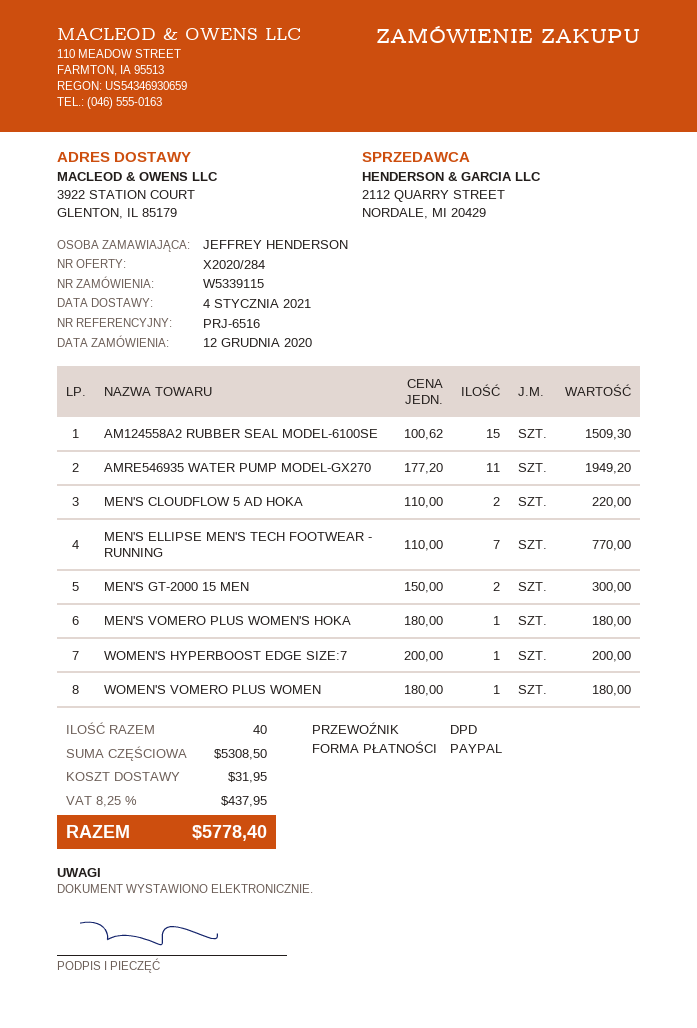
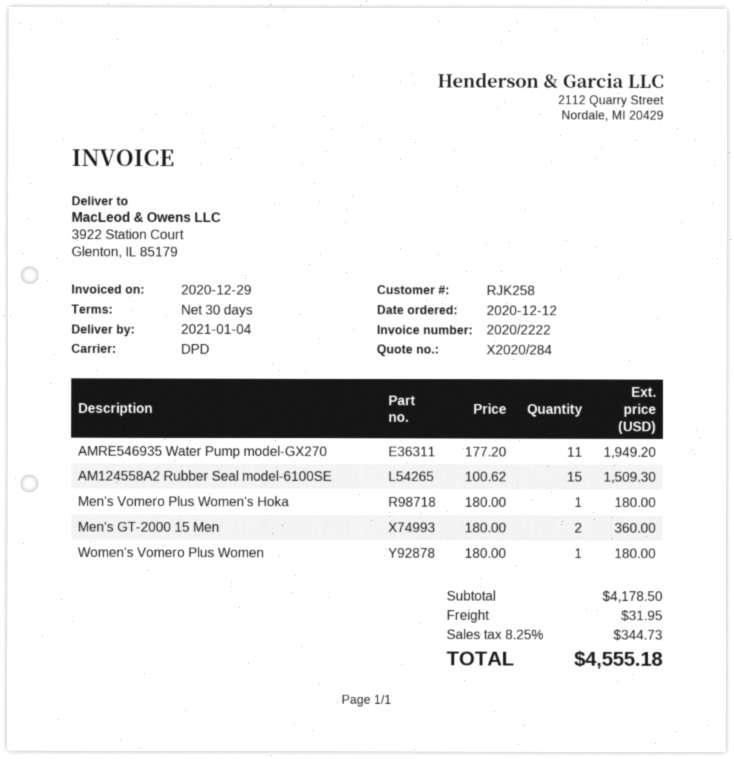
MEN'S CLOUDFLOW 5 AD HOKA: 2 x 110.00 = 220.00 -> none
MEN'S ELLIPSE MEN'S TECH FOOTWEAR - RUNNING: 7 x 110.00 = 770.00 -> none
MEN'S GT-2000 15 MEN: 2 x 150.00 = 300.00 -> 2 x 180.00 = 360.00
WOMEN'S HYPERBOOST EDGE SIZE:7: 1 x 200.00 = 200.00 -> none
subtotal: 5308.50 -> 4178.50
tax: 8.25% = 437.95 -> 8.25% = 344.73
total: 5778.40 -> 4555.18

